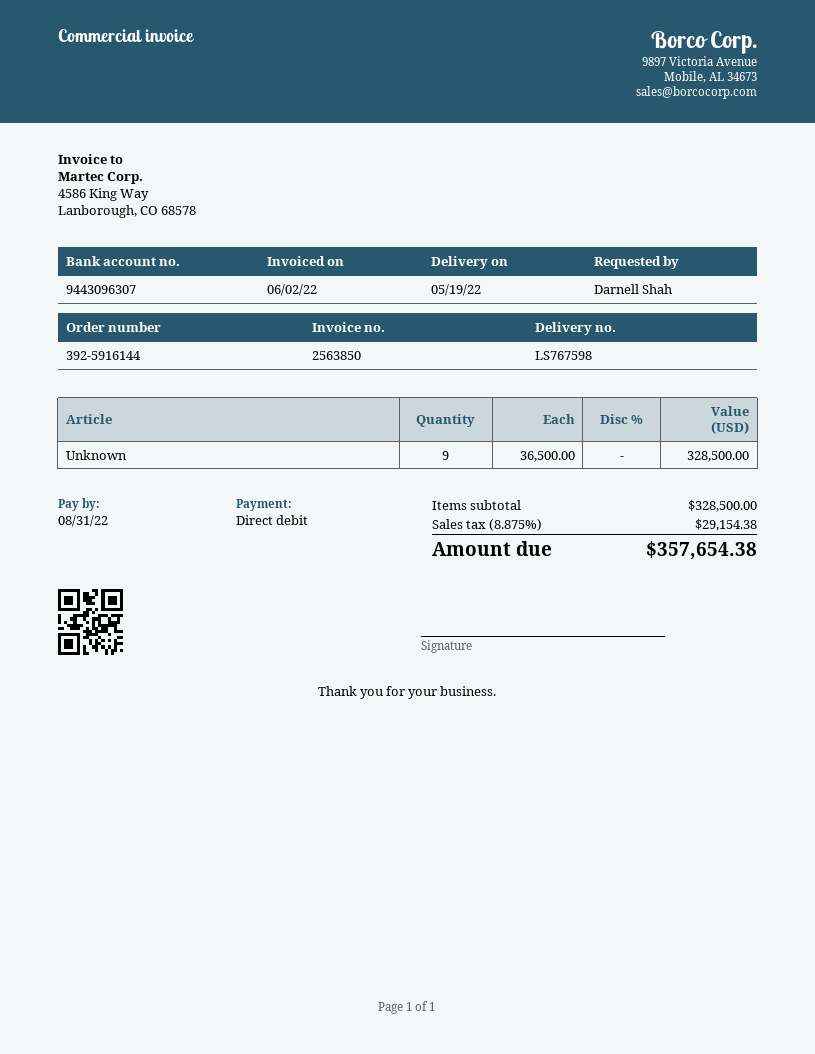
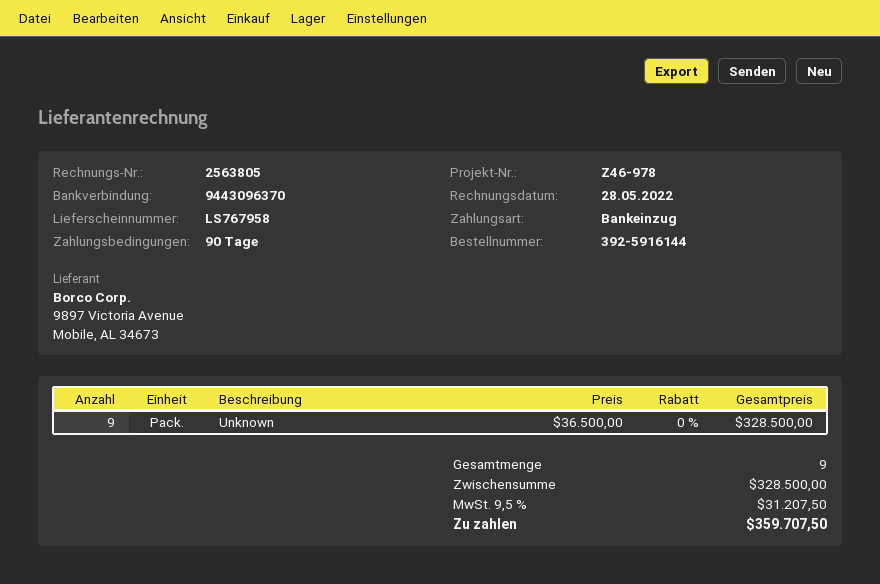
delivery note number: LS767598 -> LS767958
invoice number: 2563850 -> 2563805
invoice date: 2022-06-02 -> 2022-05-28
bank account: 9443096307 -> 9443096370
tax: 8.875% = 29154.38 -> 9.5% = 31207.50
total: 357654.38 -> 359707.50

